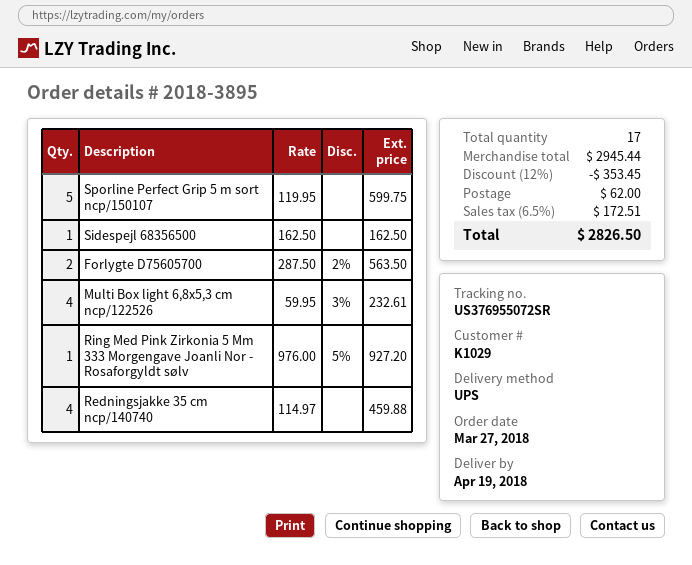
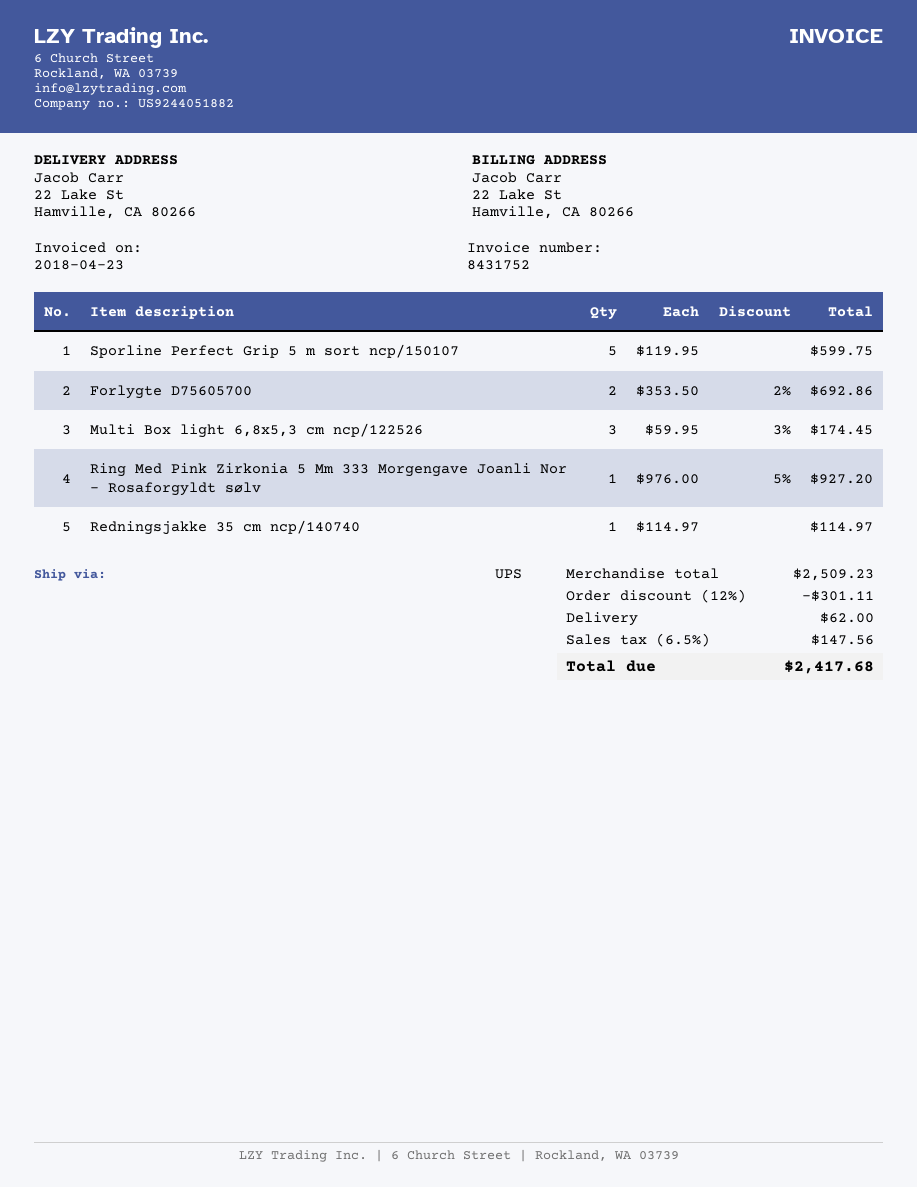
Sidespejl 68356500: 1 x 162.50 = 162.50 -> none
Forlygte D75605700: 2 x 287.50 - 2% = 563.50 -> 2 x 353.50 - 2% = 692.86
Multi Box light 6,8x5,3 cm ncp/122526: 4 x 59.95 - 3% = 232.61 -> 3 x 59.95 - 3% = 174.45
Redningsjakke 35 cm ncp/140740: 4 x 114.97 = 459.88 -> 1 x 114.97 = 114.97
subtotal: 2945.44 -> 2509.23
discount: 12% = 353.45 -> 12% = 301.11
tax: 6.5% = 172.51 -> 6.5% = 147.56
total: 2826.50 -> 2417.68

